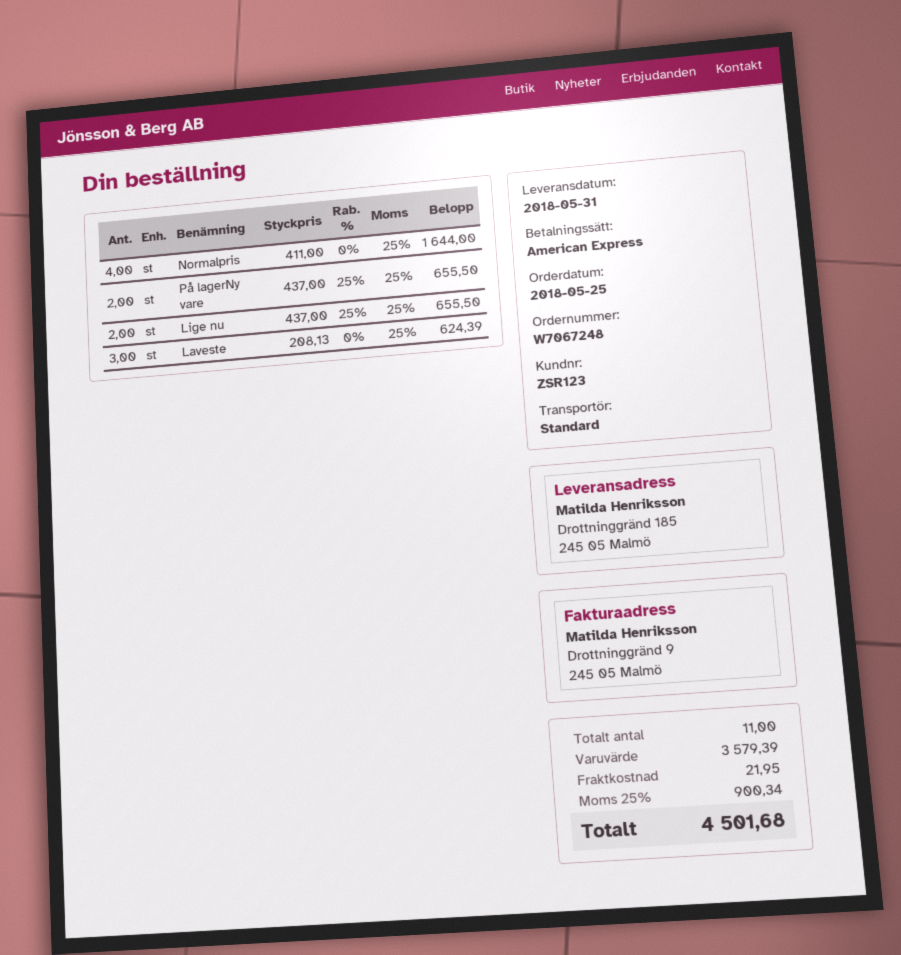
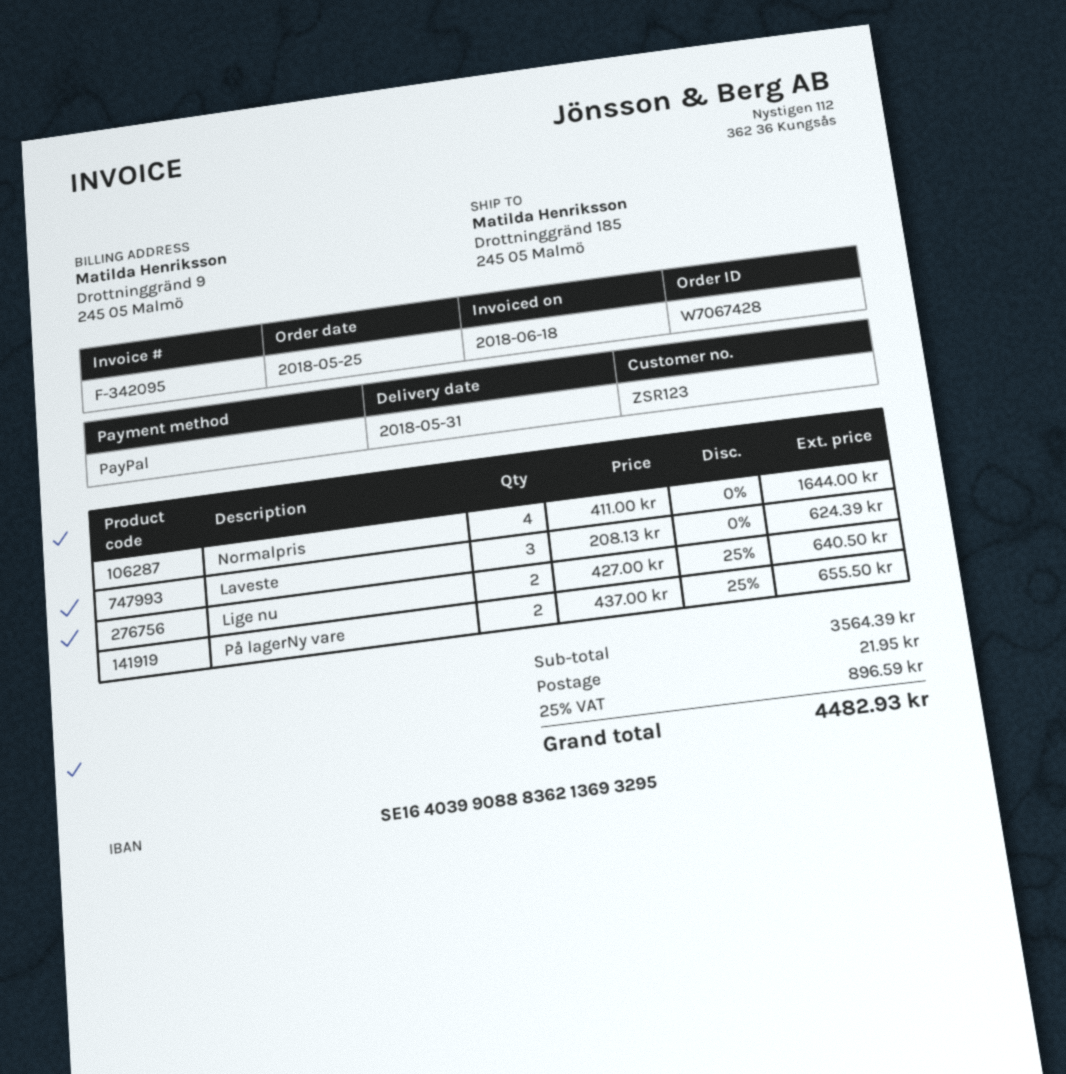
order number: W7067248 -> W7067428
payment method: American Express -> PayPal
Lige nu: 2 x 437.00 - 25% = 655.50 -> 2 x 427.00 - 25% = 640.50
subtotal: 3579.39 -> 3564.39
tax: 25% = 900.34 -> 25% = 896.59
total: 4501.68 -> 4482.93

